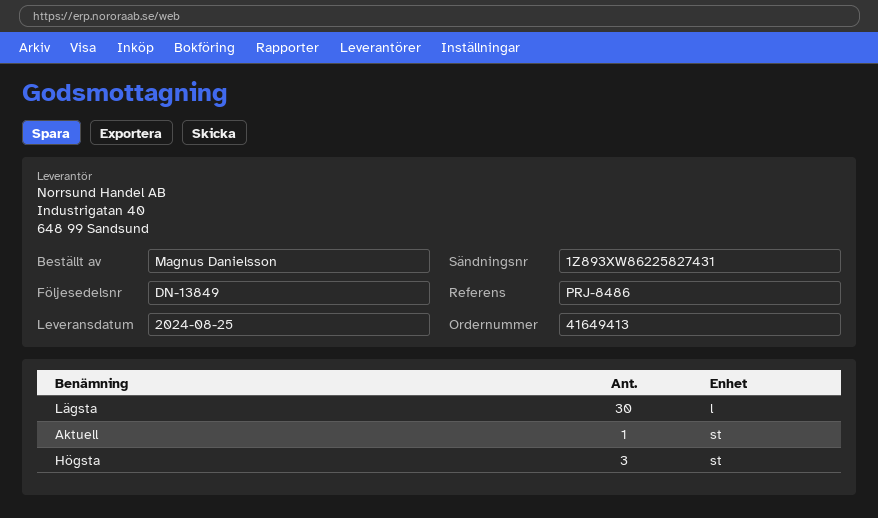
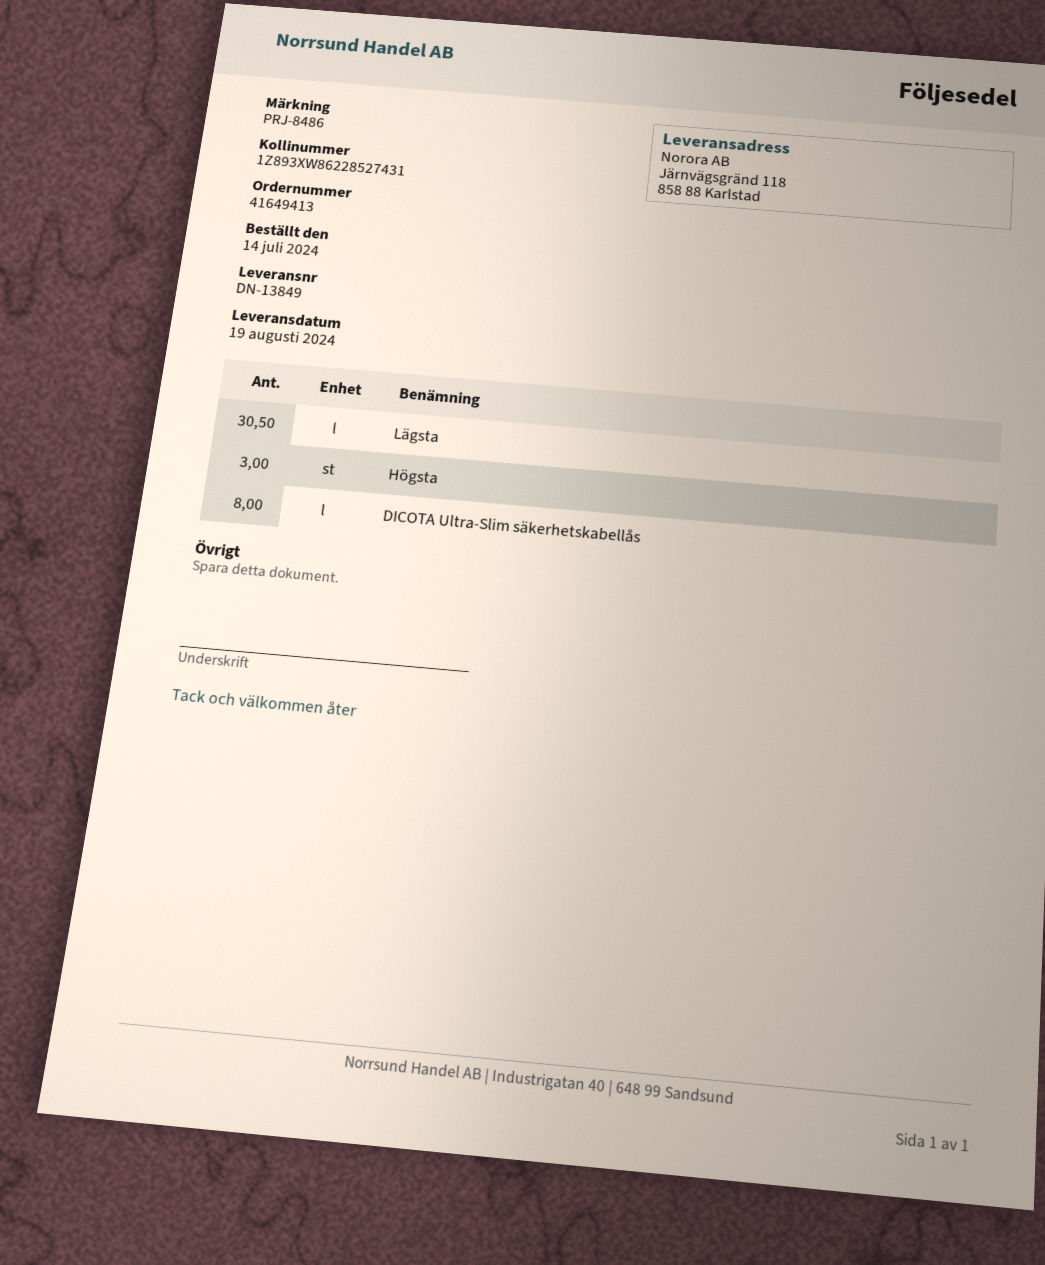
delivery date: 2024-08-25 -> 2024-08-19
tracking number: 1Z893XW86225827431 -> 1Z893XW86228527431
Lägsta: 30 -> 30.5
Aktuell: 1 -> none
DICOTA Ultra-Slim säkerhetskabellås: none -> 8

